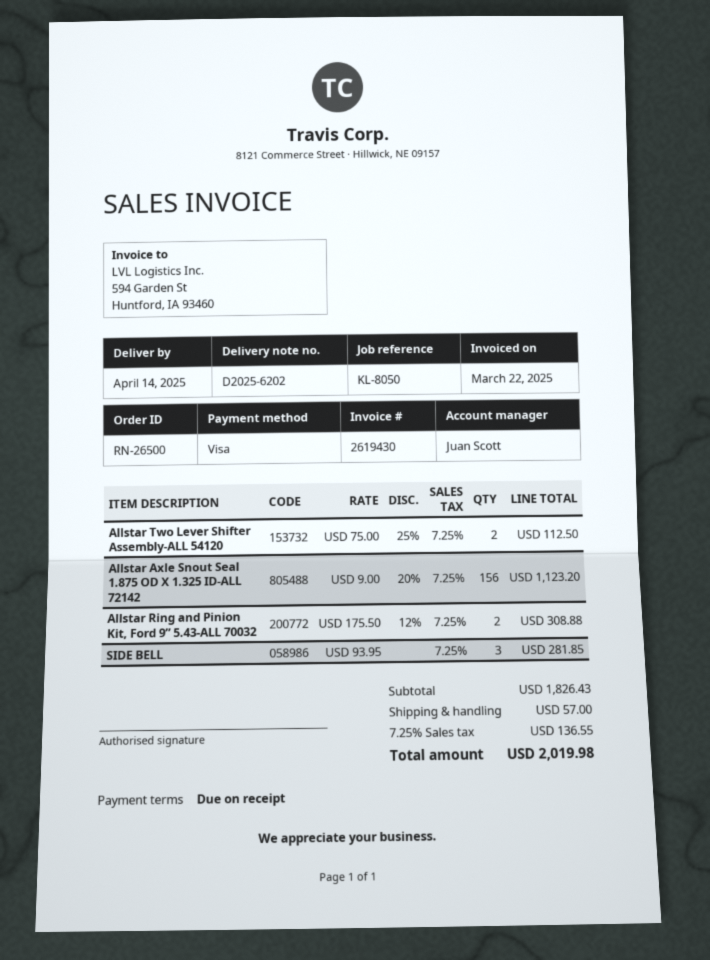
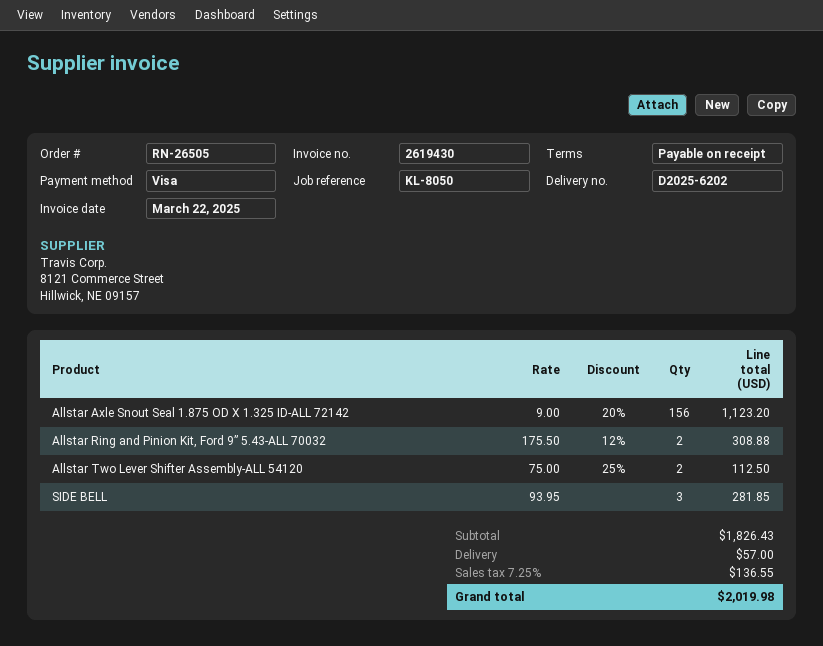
order number: RN-26500 -> RN-26505

